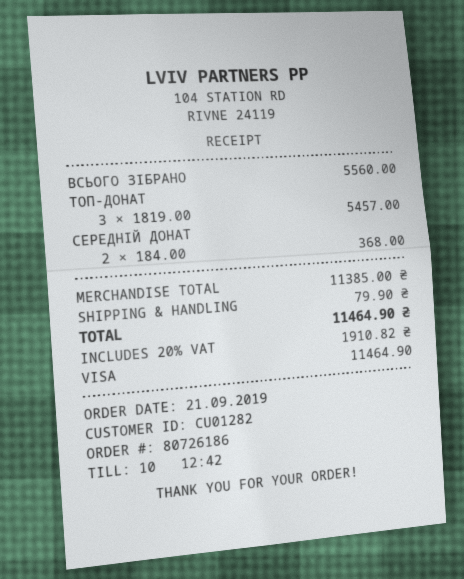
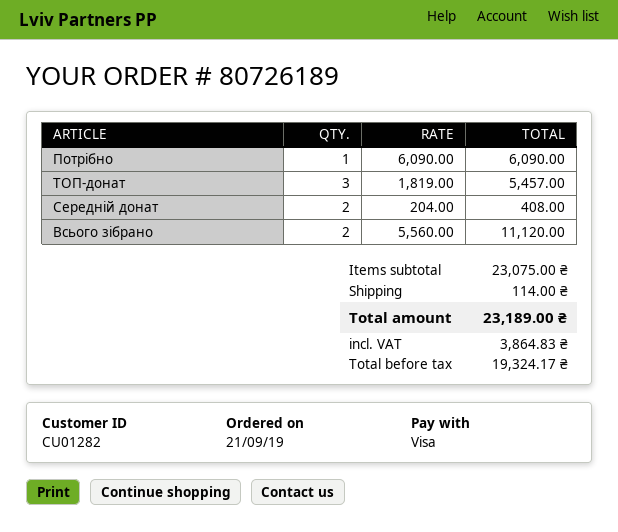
order number: 80726186 -> 80726189
ВСЬОГО ЗІБРАНО: 1 x 5560.00 = 5560.00 -> 2 x 5560.00 = 11120.00
СЕРЕДНІЙ ДОНАТ: 2 x 184.00 = 368.00 -> 2 x 204.00 = 408.00
Потрібно: none -> 1 x 6090.00 = 6090.00
subtotal: 11385.00 -> 23075.00
shipping: 79.90 -> 114.00
tax: 1910.82 -> 3864.83
total: 11464.90 -> 23189.00

